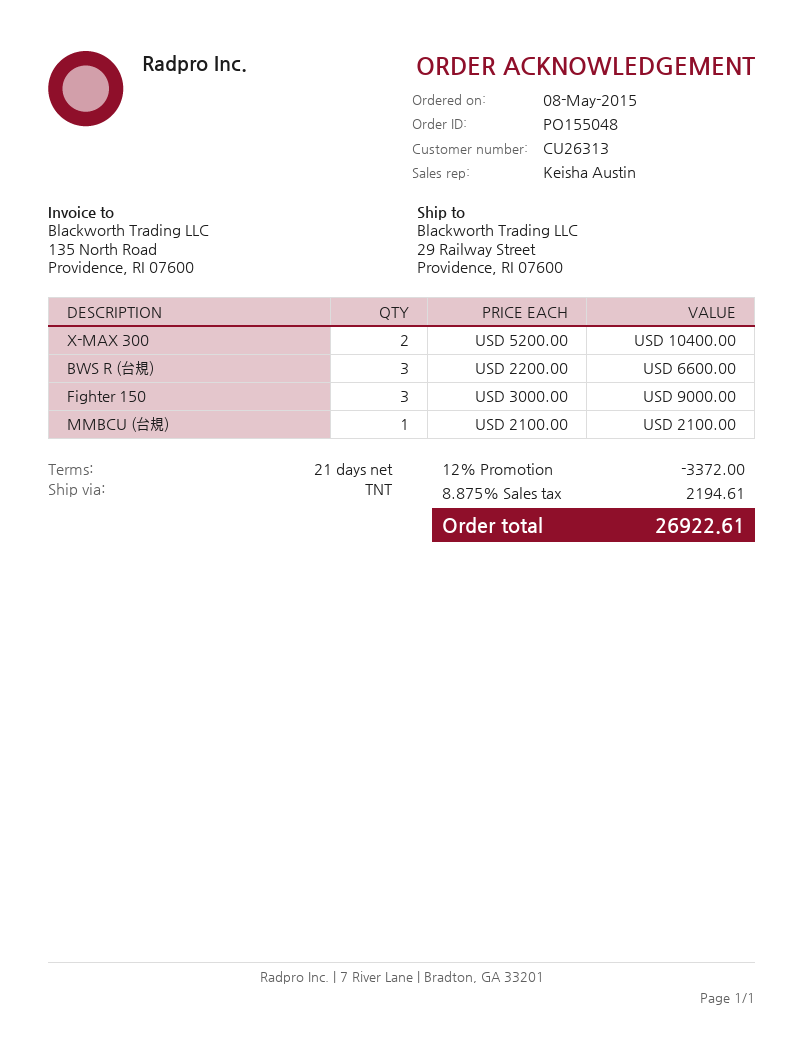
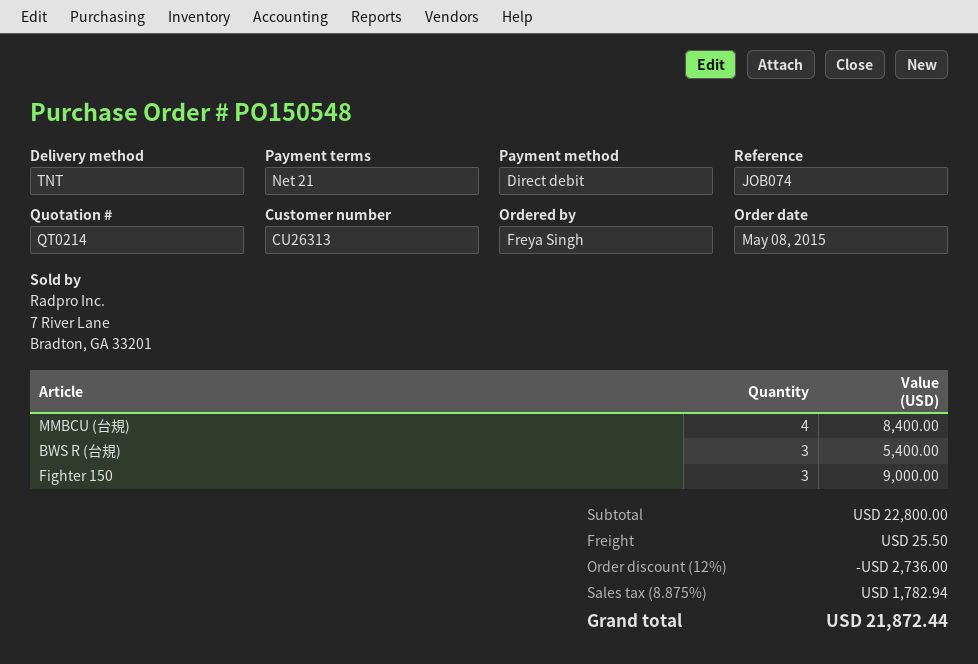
order number: PO155048 -> PO150548
X-MAX 300: 2 for 10400.00 -> none
BWS R (台規): 3 for 6600.00 -> 3 for 5400.00
MMBCU (台規): 1 for 2100.00 -> 4 for 8400.00
discount: 12% = 3372.00 -> 12% = 2736.00
shipping: none -> 25.50
tax: 8.875% = 2194.61 -> 8.875% = 1782.94
total: 26922.61 -> 21872.44

